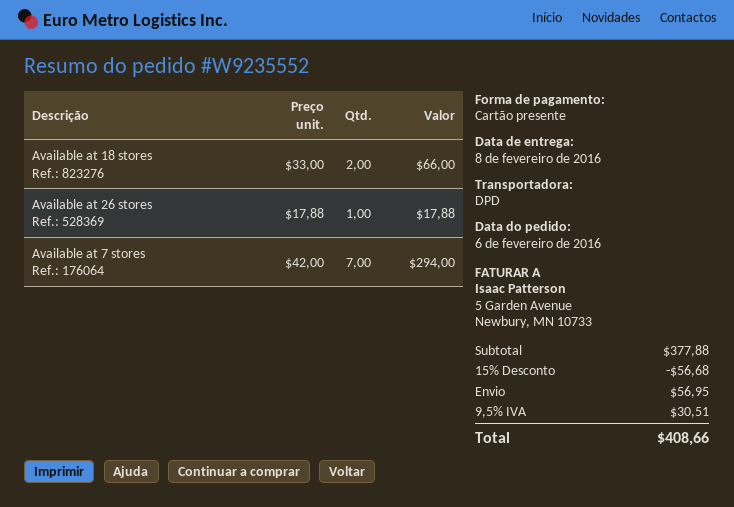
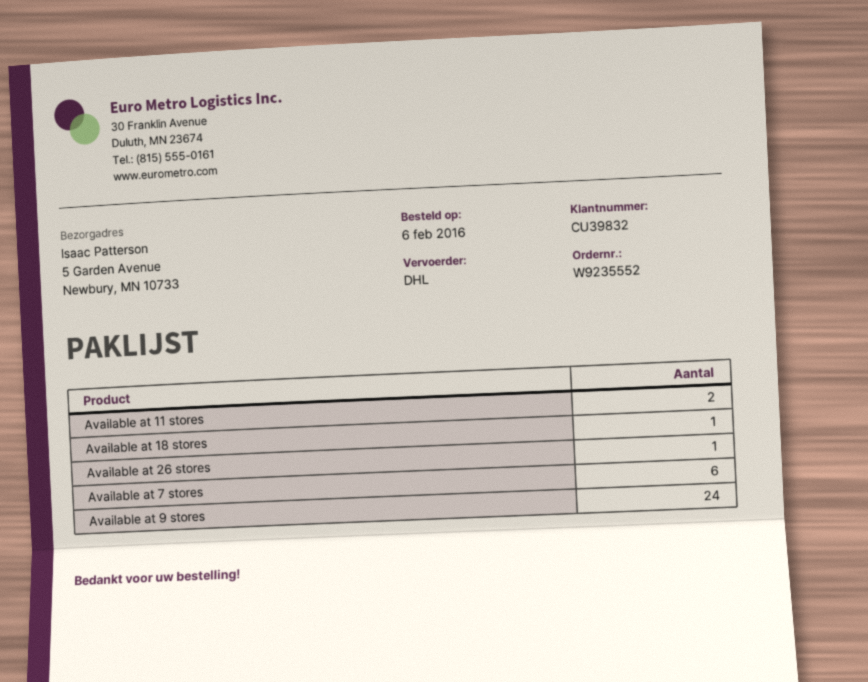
shipping method: DPD -> DHL
Available at 18 stores: 2 -> 1
Available at 7 stores: 7 -> 6
Available at 11 stores: none -> 2
Available at 9 stores: none -> 24

